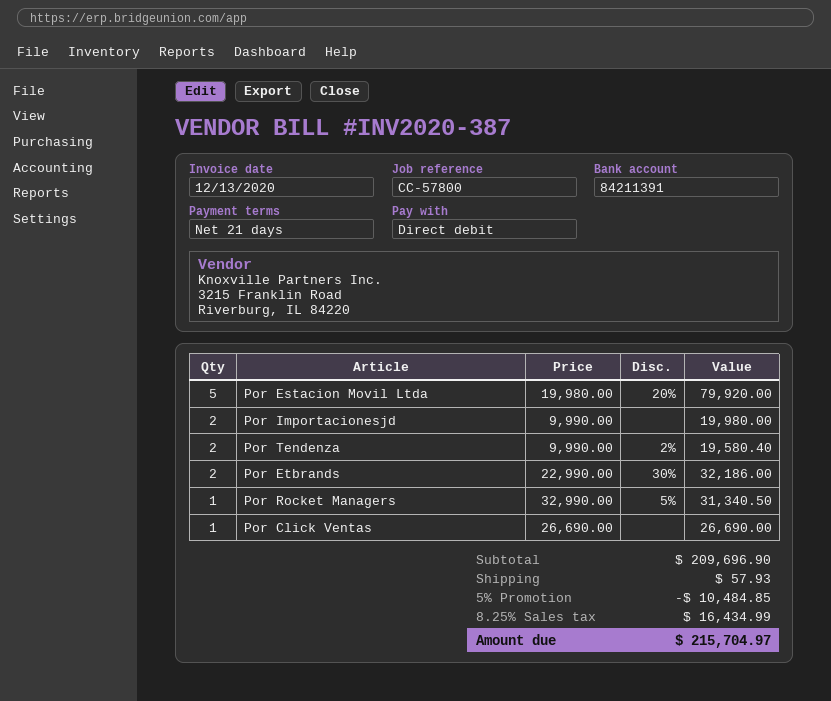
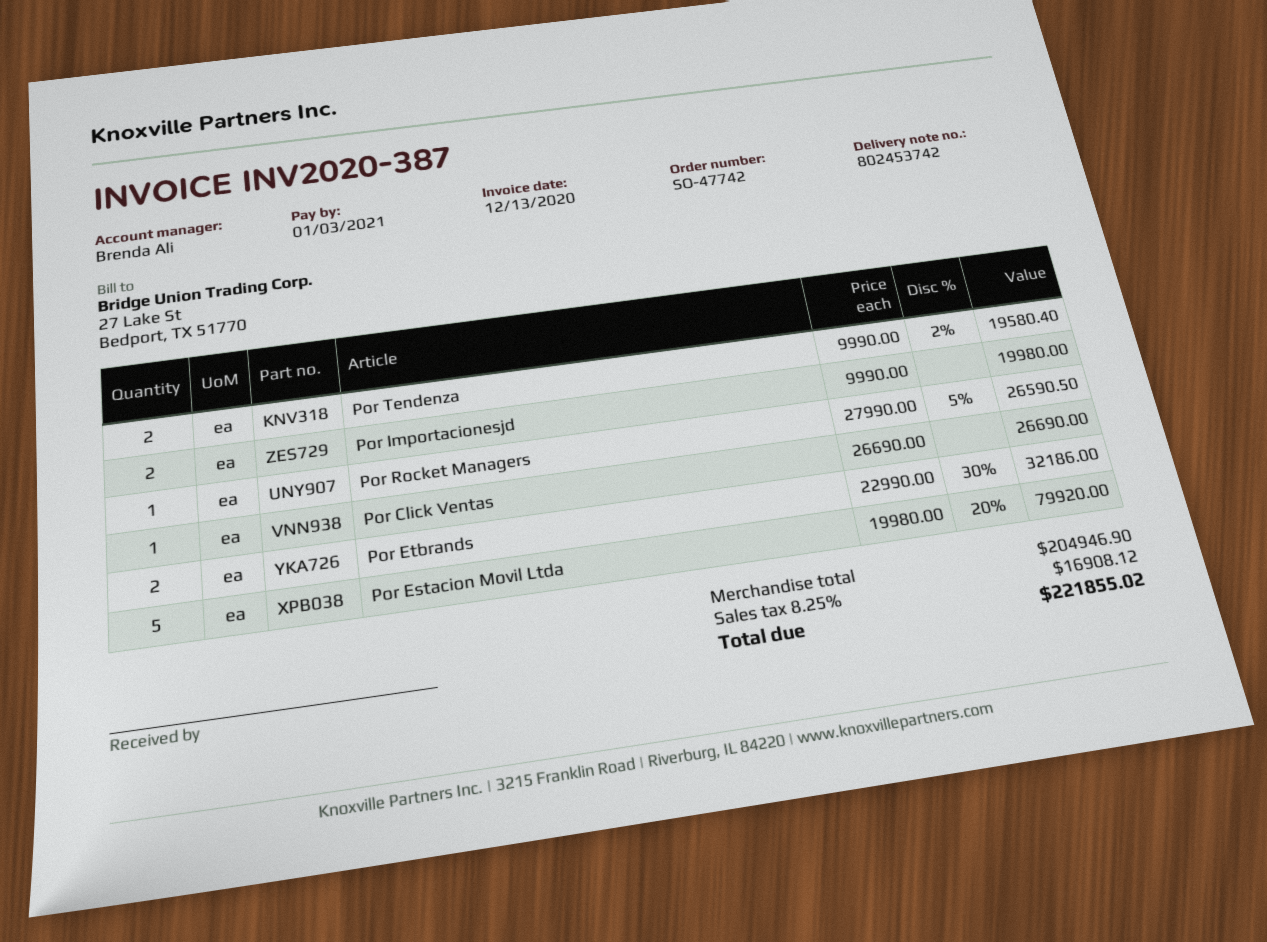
Por Rocket Managers: 1 x 32990.00 - 5% = 31340.50 -> 1 x 27990.00 - 5% = 26590.50
subtotal: 209696.90 -> 204946.90
discount: 5% = 10484.85 -> none
shipping: 57.93 -> none
tax: 8.25% = 16434.99 -> 8.25% = 16908.12
total: 215704.97 -> 221855.02

